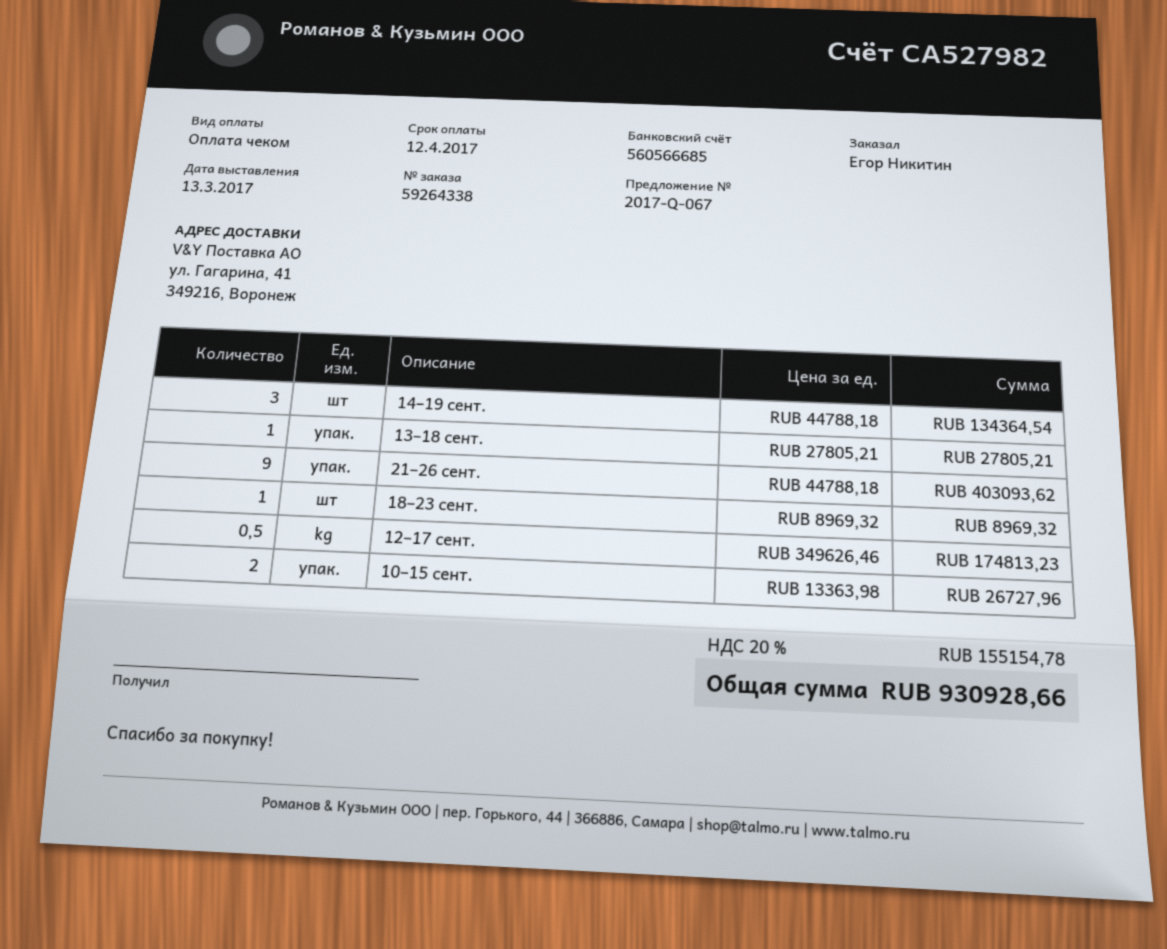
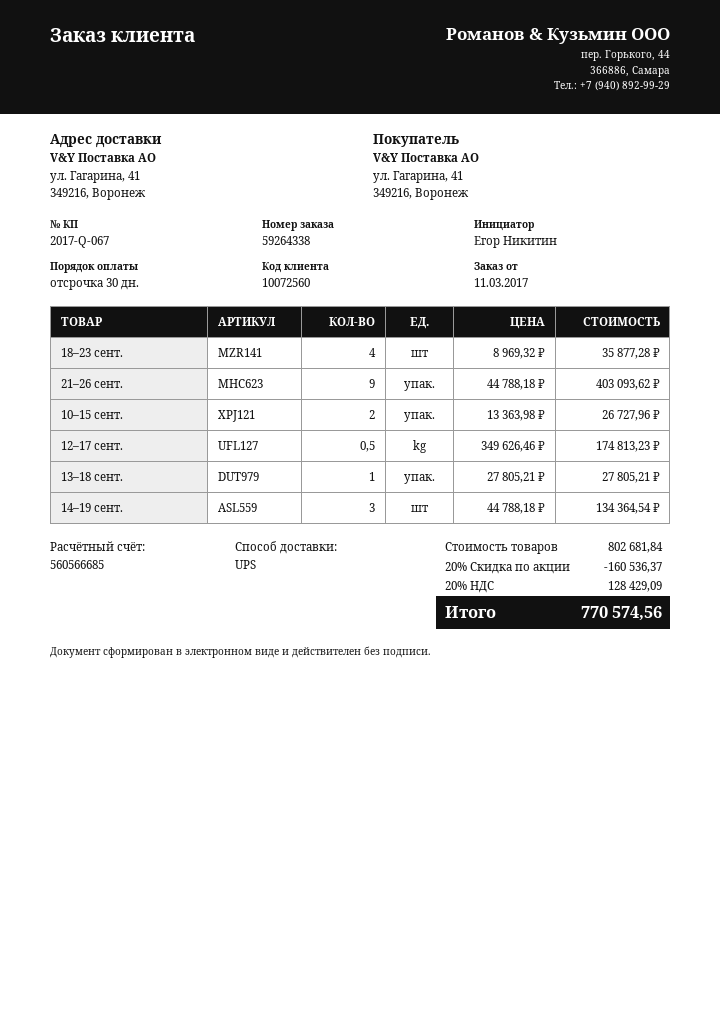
18–23 сент.: 1 x 8969.32 = 8969.32 -> 4 x 8969.32 = 35877.28
discount: none -> 20% = 160536.37
tax: 20% = 155154.78 -> 20% = 128429.09
total: 930928.66 -> 770574.56

